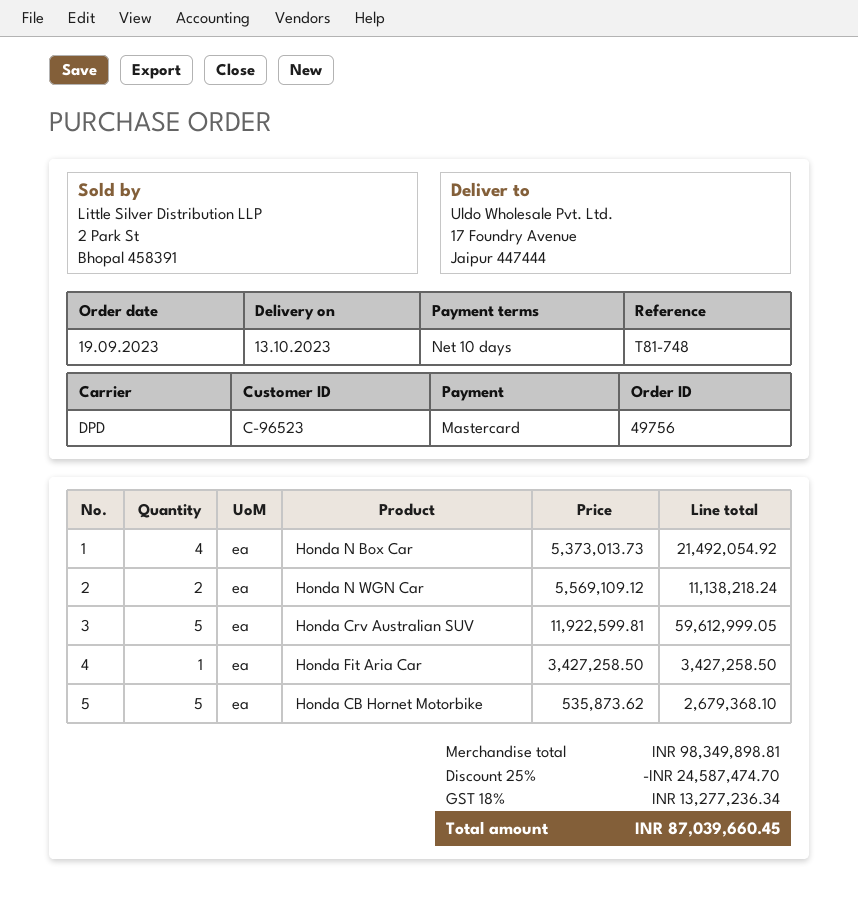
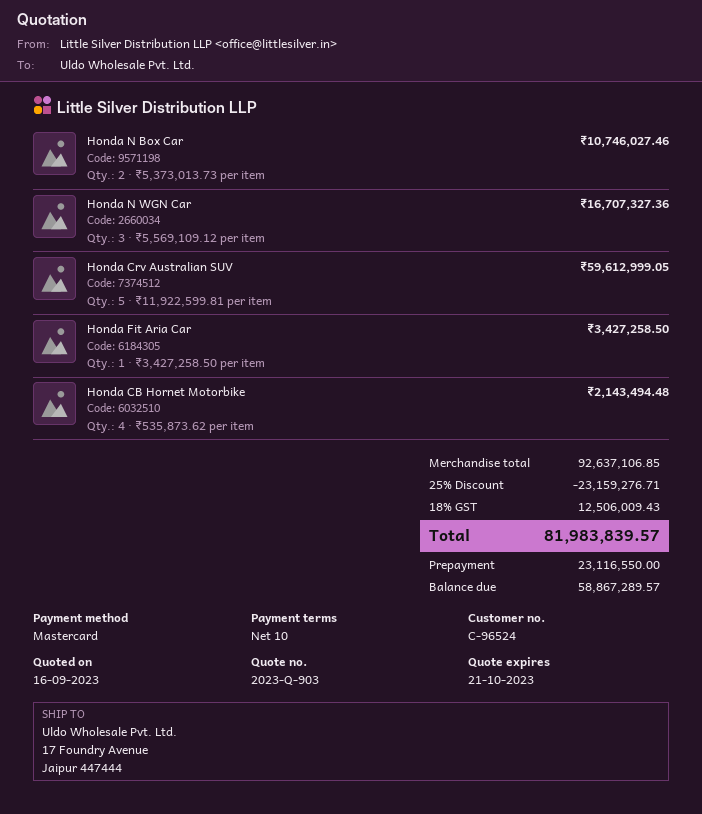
customer number: C-96523 -> C-96524
Honda N Box Car: 4 x 5373013.73 = 21492054.92 -> 2 x 5373013.73 = 10746027.46
Honda N WGN Car: 2 x 5569109.12 = 11138218.24 -> 3 x 5569109.12 = 16707327.36
Honda CB Hornet Motorbike: 5 x 535873.62 = 2679368.10 -> 4 x 535873.62 = 2143494.48
subtotal: 98349898.81 -> 92637106.85
discount: 25% = 24587474.70 -> 25% = 23159276.71
tax: 18% = 13277236.34 -> 18% = 12506009.43
total: 87039660.45 -> 81983839.57

